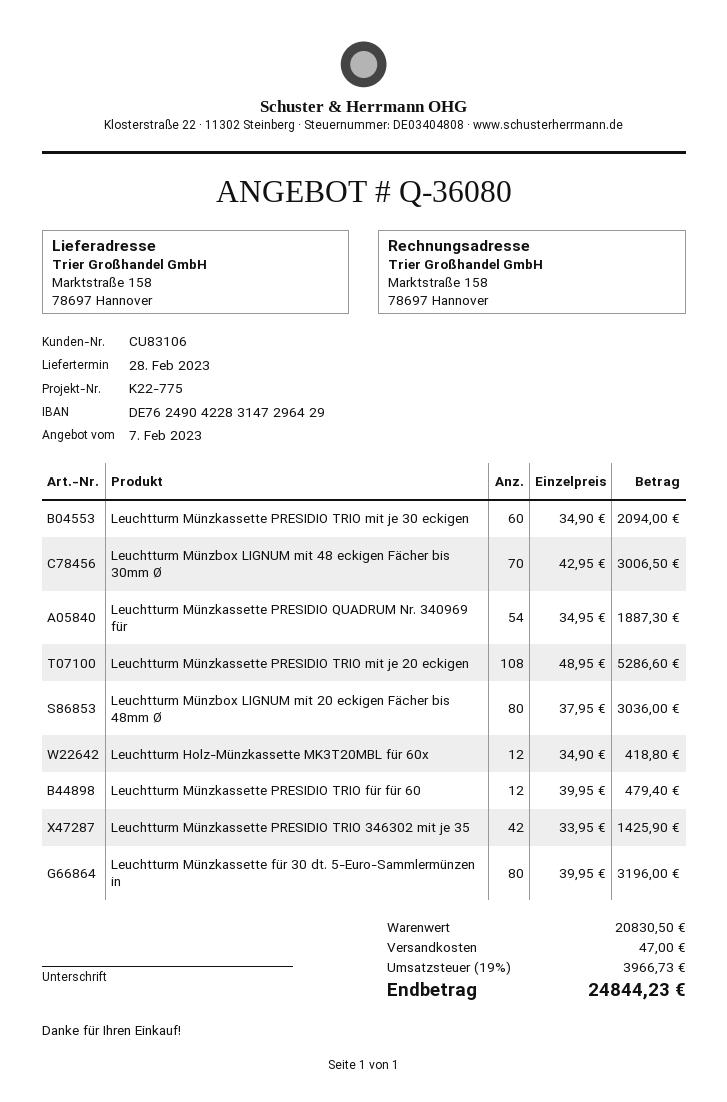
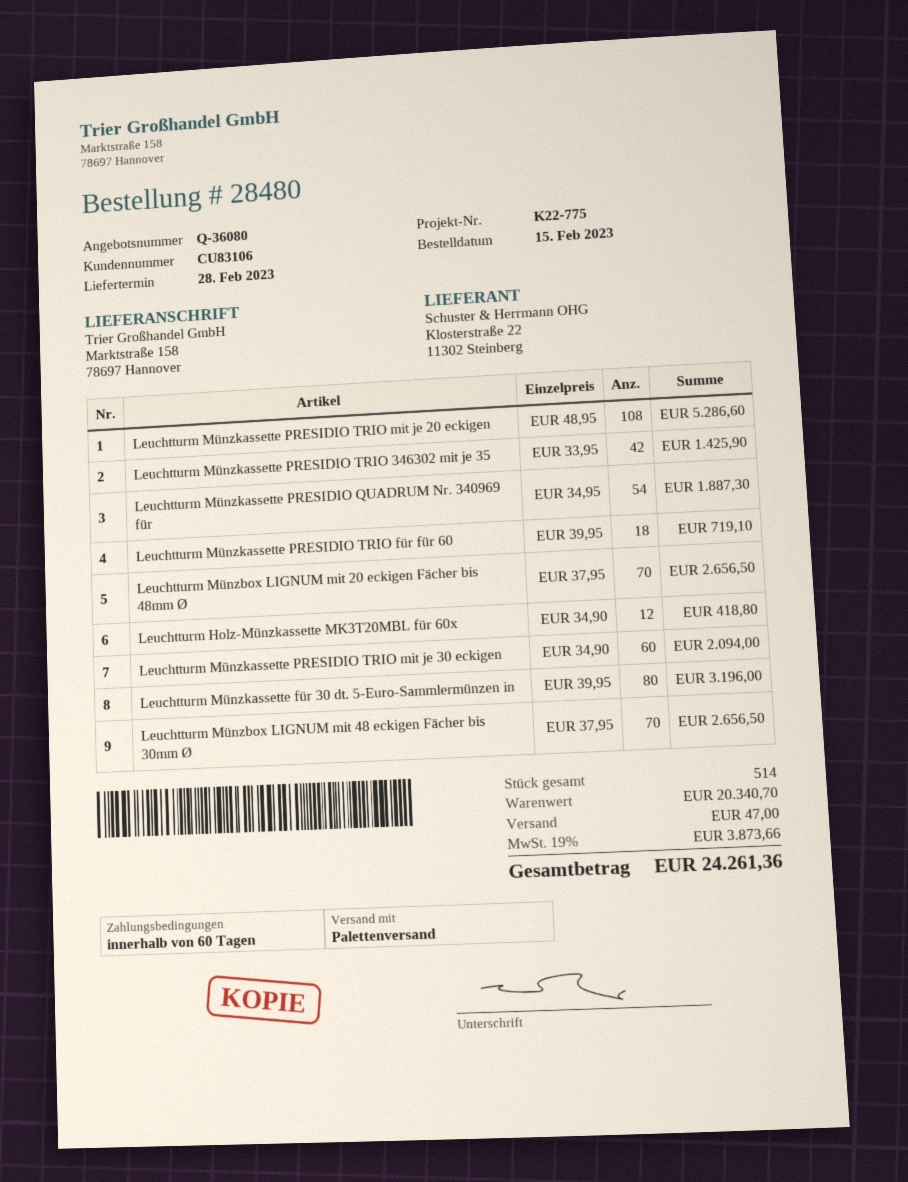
Leuchtturm Münzbox LIGNUM mit 48 eckigen Fächer bis 30mm Ø: 70 x 42.95 = 3006.50 -> 70 x 37.95 = 2656.50
Leuchtturm Münzbox LIGNUM mit 20 eckigen Fächer bis 48mm Ø: 80 x 37.95 = 3036.00 -> 70 x 37.95 = 2656.50
Leuchtturm Münzkassette PRESIDIO TRIO für für 60: 12 x 39.95 = 479.40 -> 18 x 39.95 = 719.10
subtotal: 20830.50 -> 20340.70
tax: 19% = 3966.73 -> 19% = 3873.66
total: 24844.23 -> 24261.36

